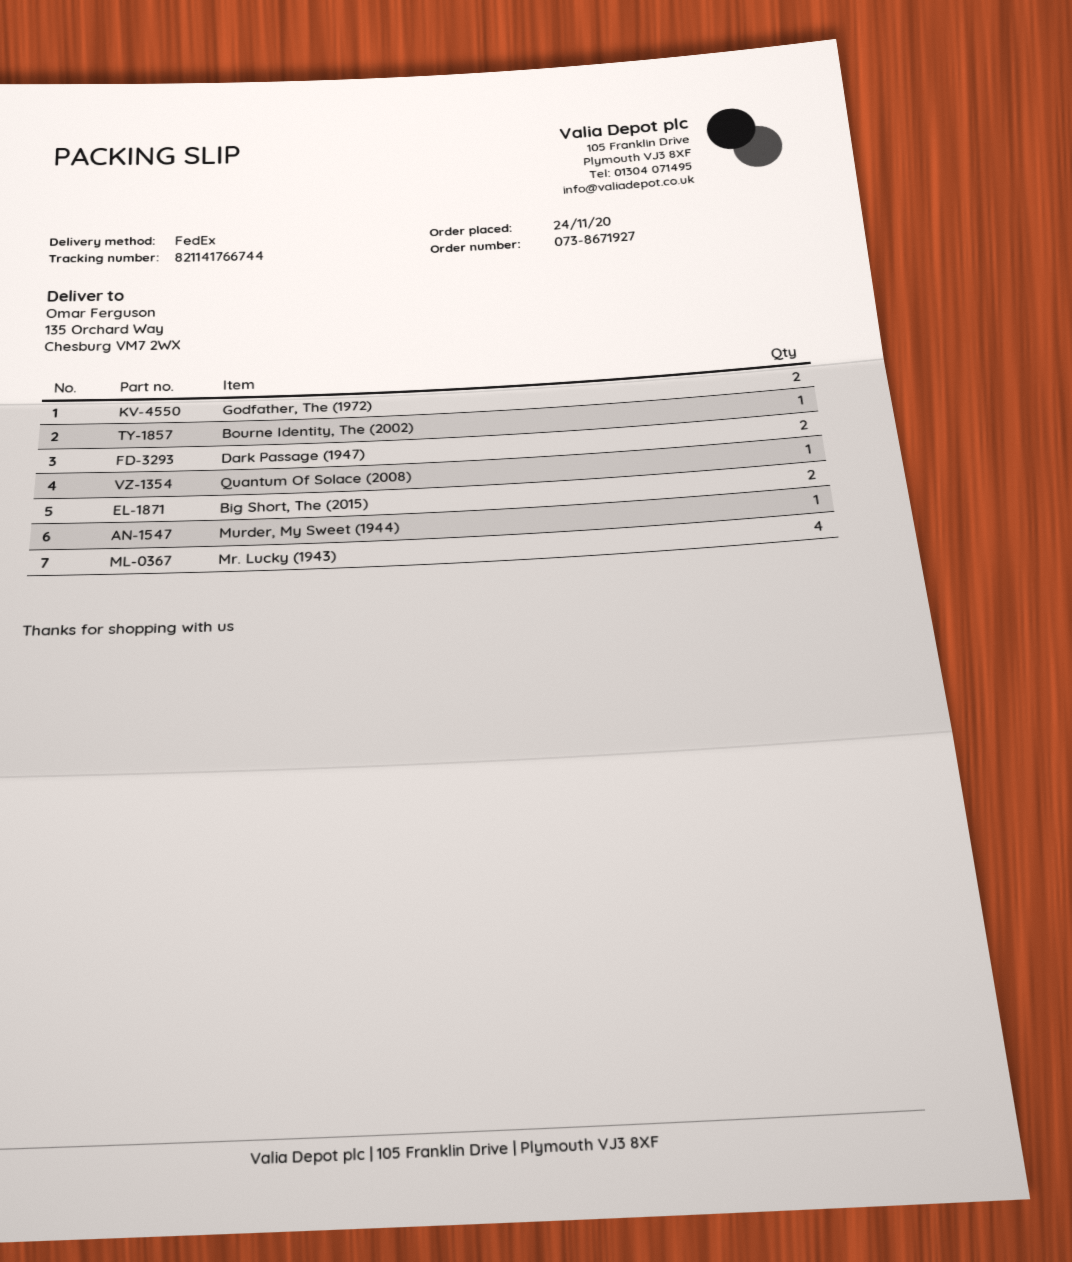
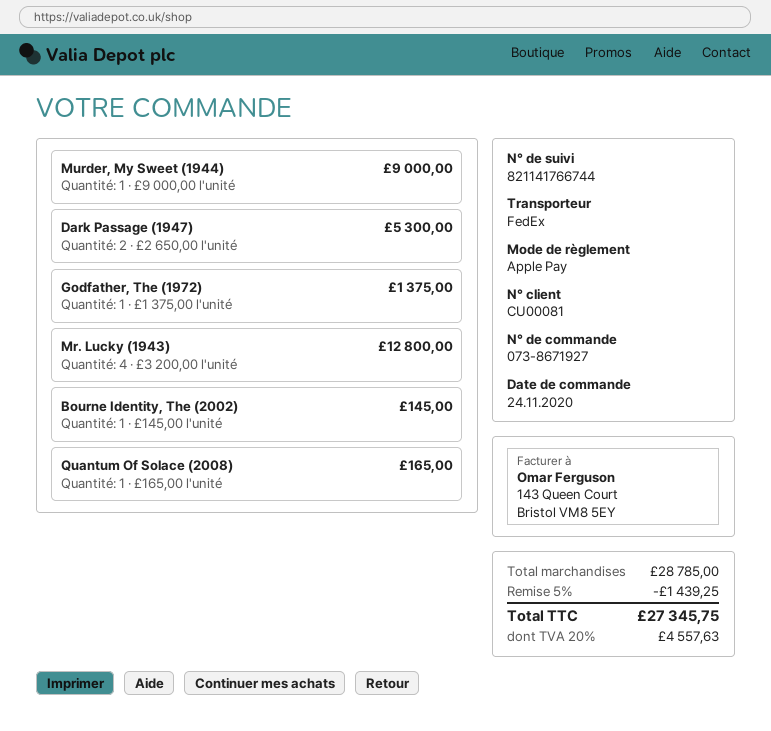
Godfather, The (1972): 2 -> 1
Big Short, The (2015): 2 -> none

